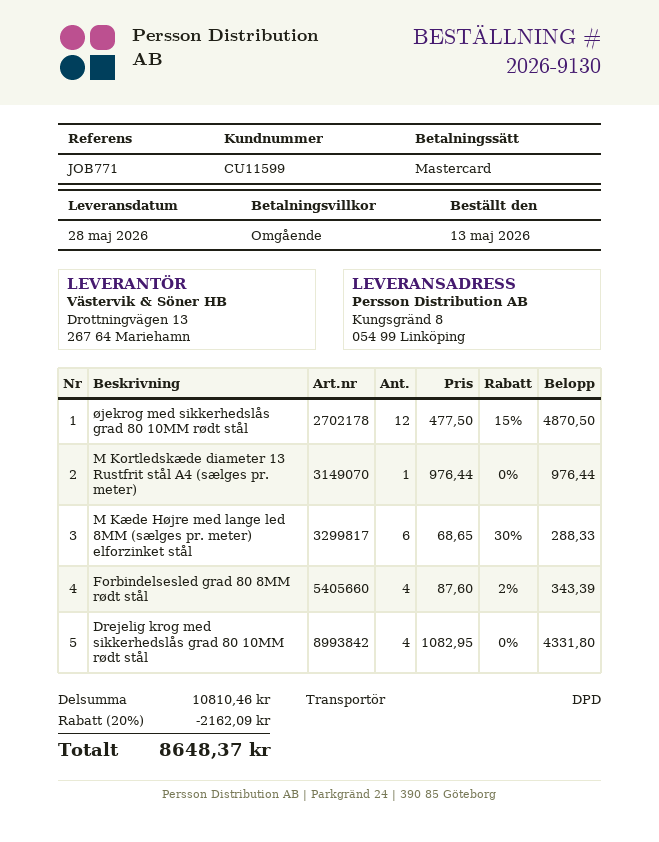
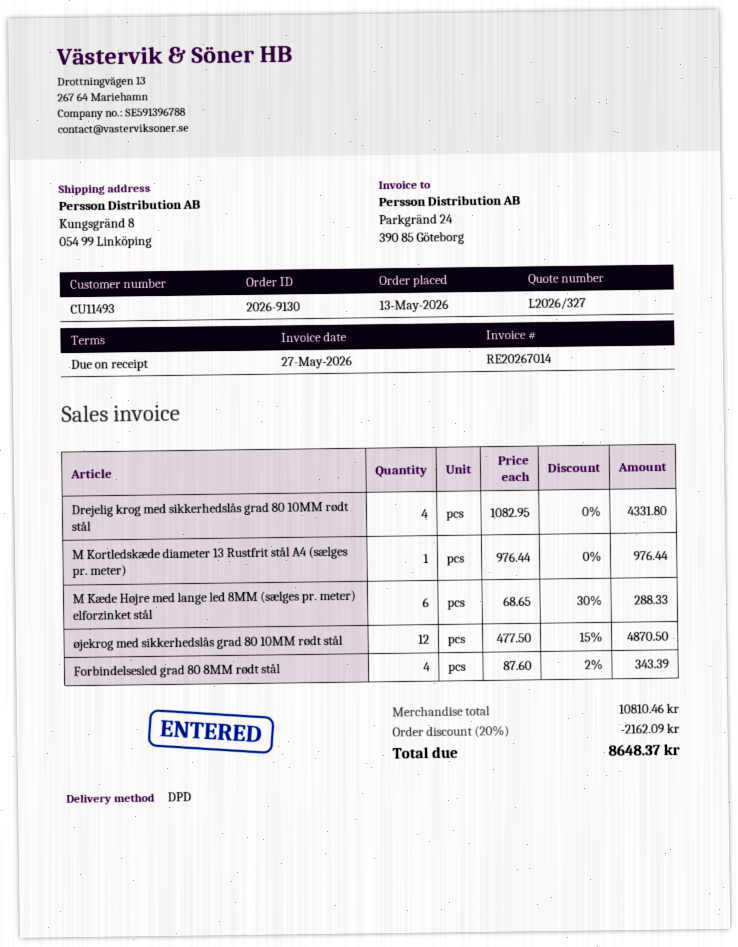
customer number: CU11599 -> CU11493

